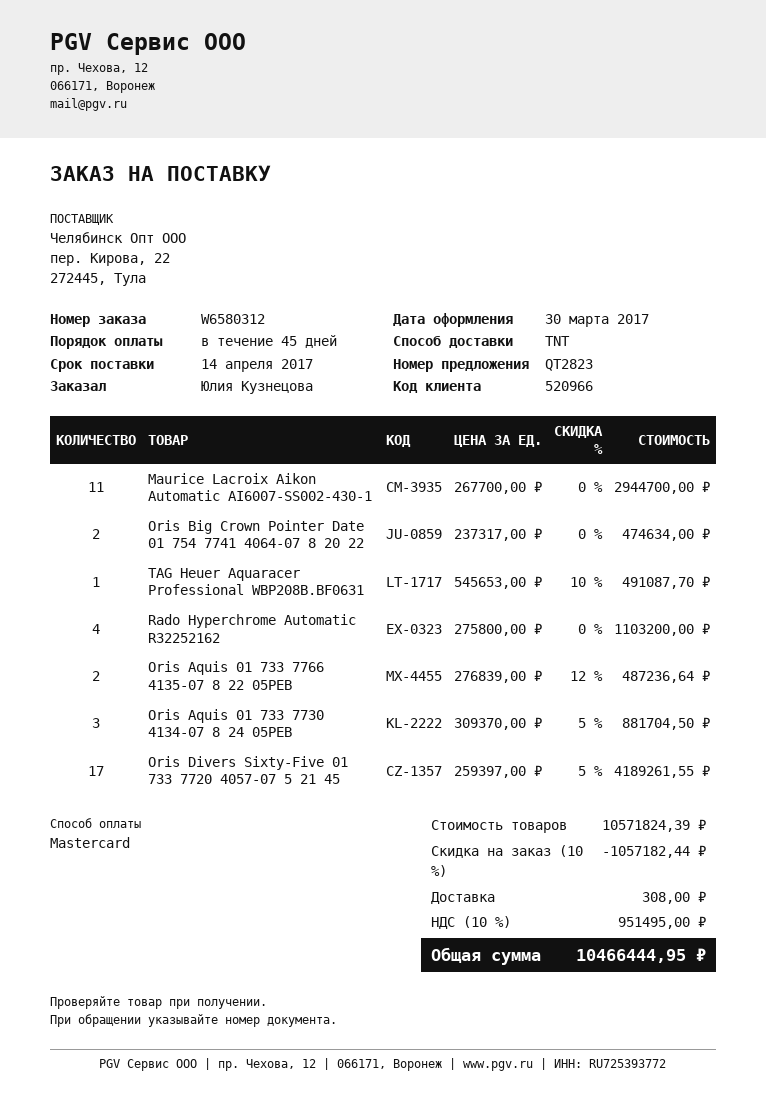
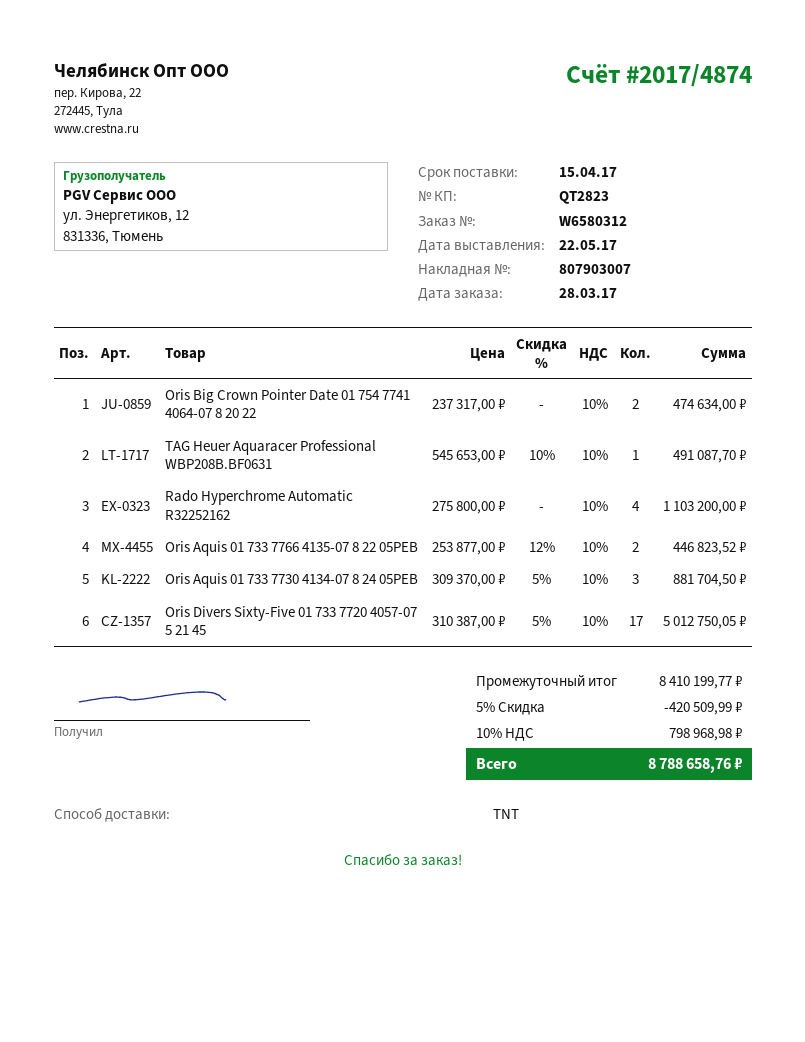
order date: 2017-03-30 -> 2017-03-28
delivery date: 2017-04-14 -> 2017-04-15
Maurice Lacroix Aikon Automatic AI6007-SS002-430-1: 11 x 267700.00 = 2944700.00 -> none
Oris Aquis 01 733 7766 4135-07 8 22 05PEB: 2 x 276839.00 - 12% = 487236.64 -> 2 x 253877.00 - 12% = 446823.52
Oris Divers Sixty‑Five 01 733 7720 4057-07 5 21 45: 17 x 259397.00 - 5% = 4189261.55 -> 17 x 310387.00 - 5% = 5012750.05
subtotal: 10571824.39 -> 8410199.77
discount: 10% = 1057182.44 -> 5% = 420509.99
shipping: 308.00 -> none
tax: 10% = 951495.00 -> 10% = 798968.98
total: 10466444.95 -> 8788658.76

